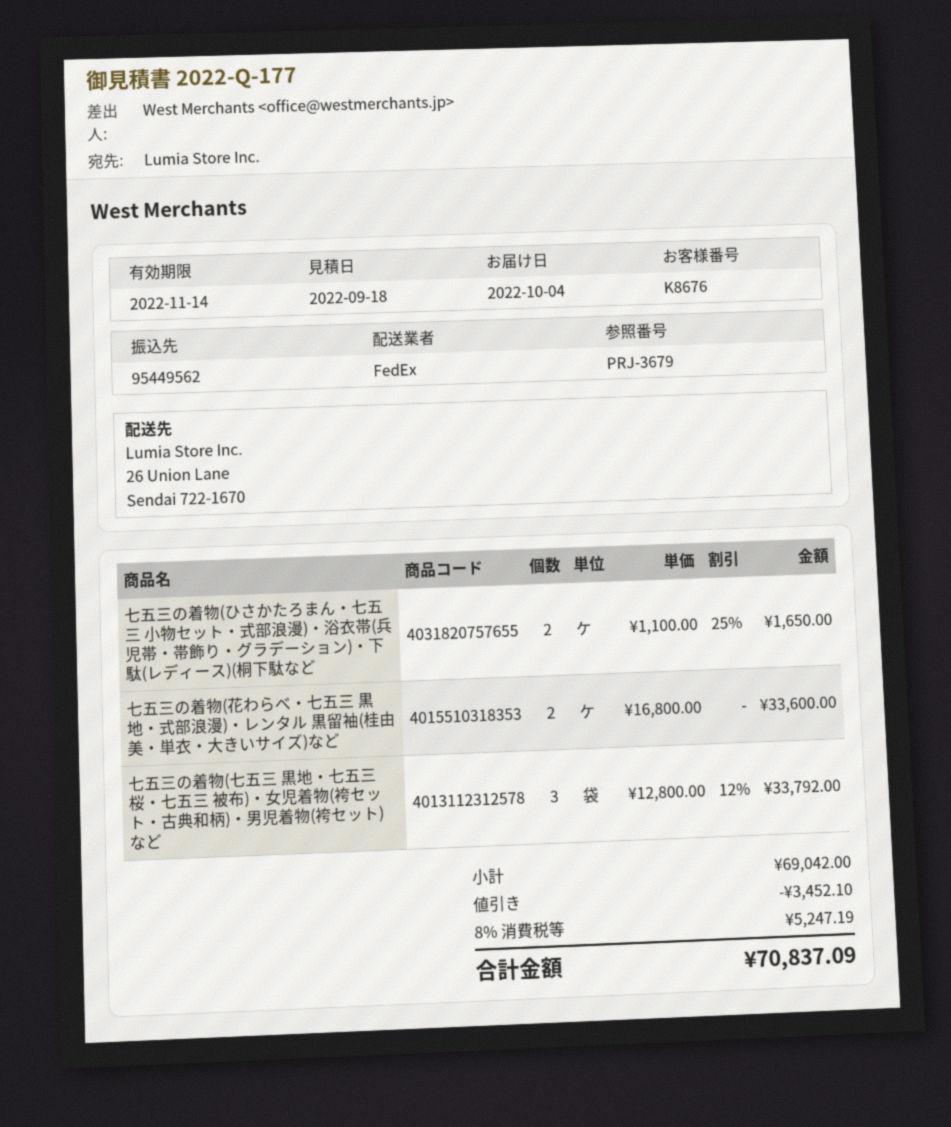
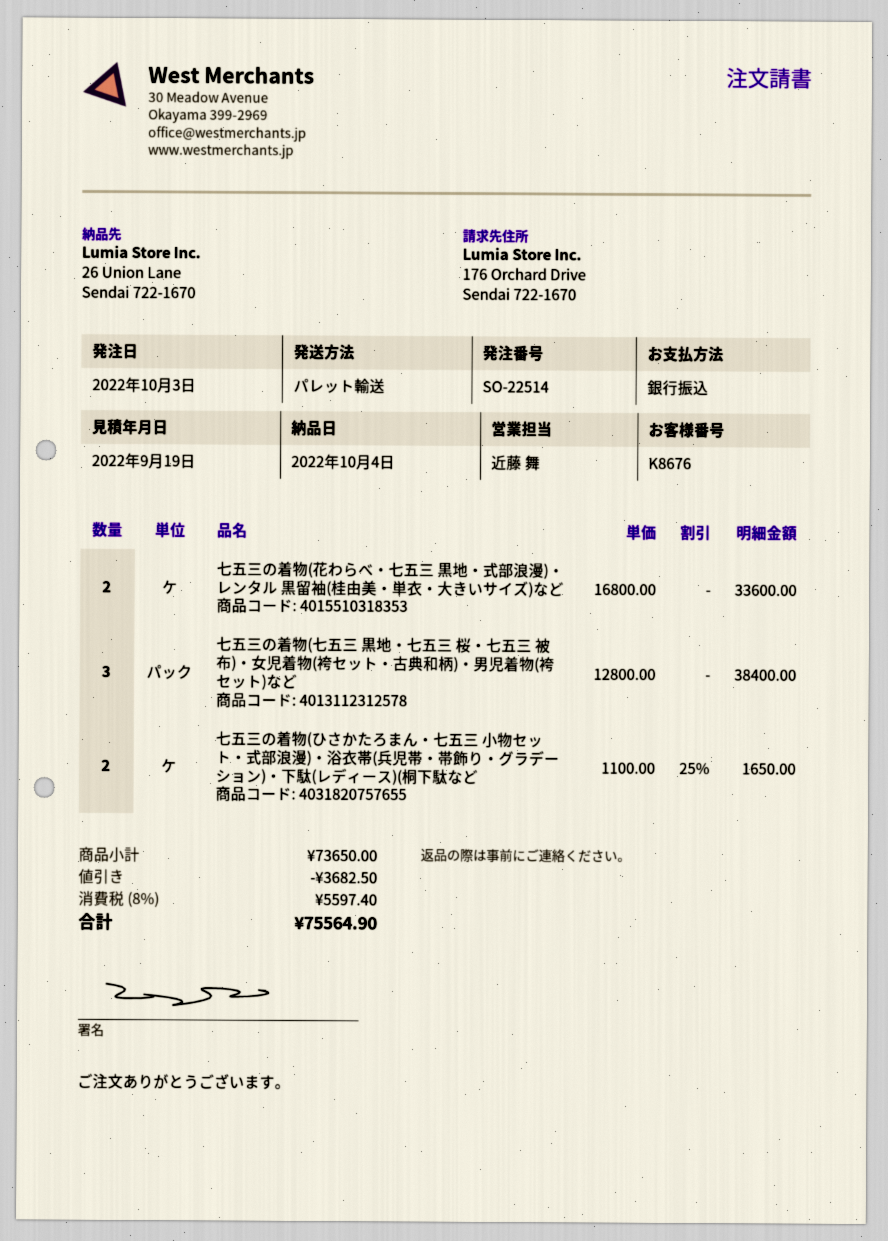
quote date: 2022-09-18 -> 2022-09-19
shipping method: FedEx -> pallet freight
七五三の着物(七五三 黒地・七五三 桜・七五三 被布)・女児着物(袴セット・古典和柄)・男児着物(袴セット)など: 3 x 12800.00 - 12% = 33792.00 -> 3 x 12800.00 = 38400.00
subtotal: 69042.00 -> 73650.00
discount: 3452.10 -> 3682.50
tax: 8% = 5247.19 -> 8% = 5597.40
total: 70837.09 -> 75564.90

